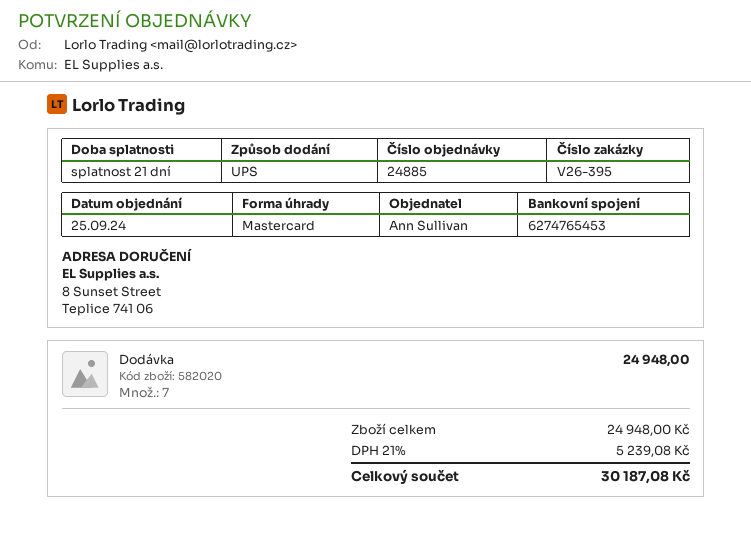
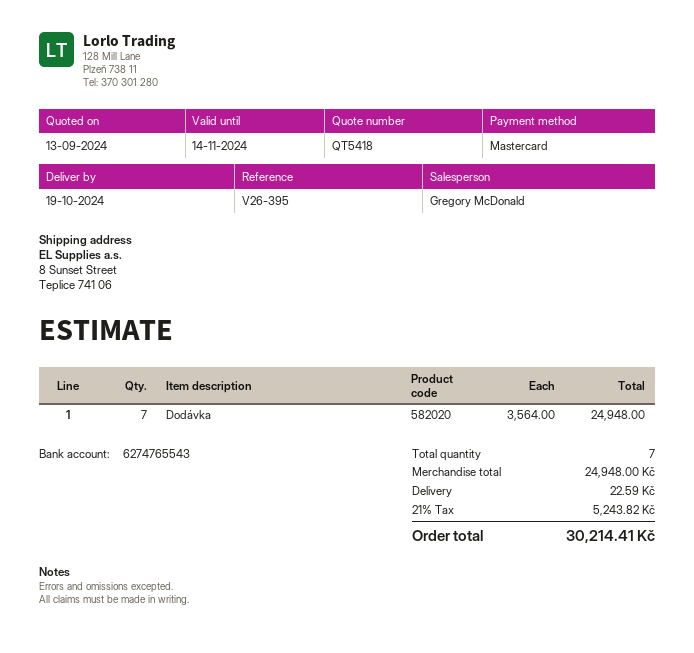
bank account: 6274765453 -> 6274765543
shipping: none -> 22.59
tax: 21% = 5239.08 -> 21% = 5243.82
total: 30187.08 -> 30214.41

